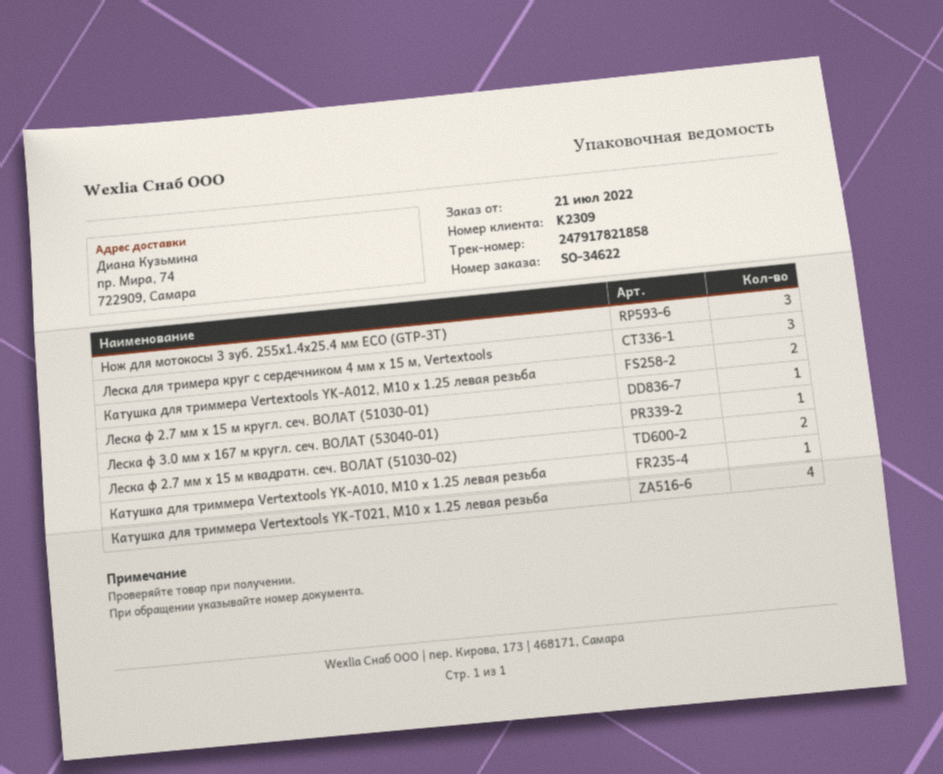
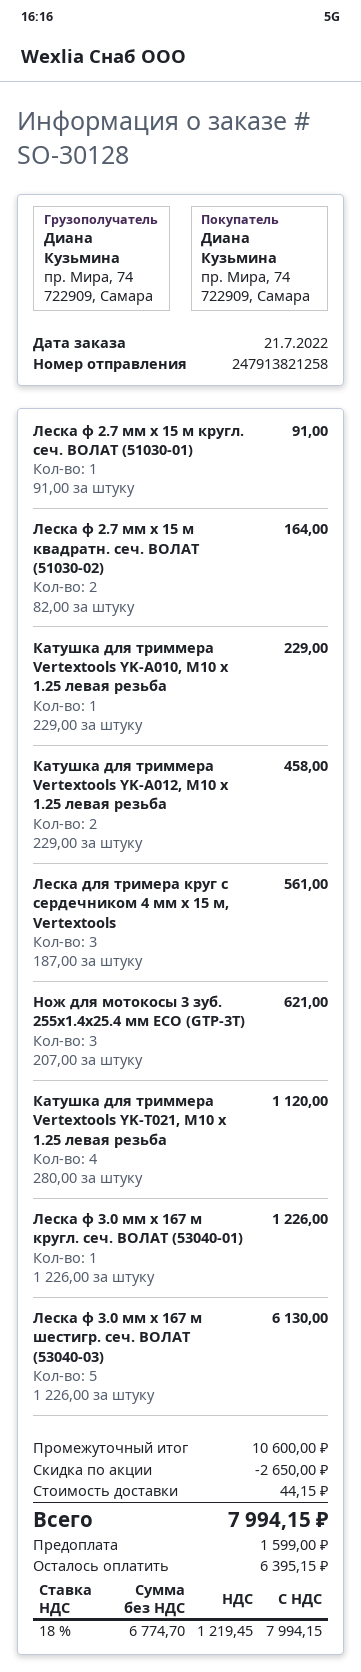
order number: SO-34622 -> SO-30128
tracking number: 247917821858 -> 247913821258
Леска ф 3.0 мм х 167 м шестигр. сеч. ВОЛАТ (53040-03): none -> 5

